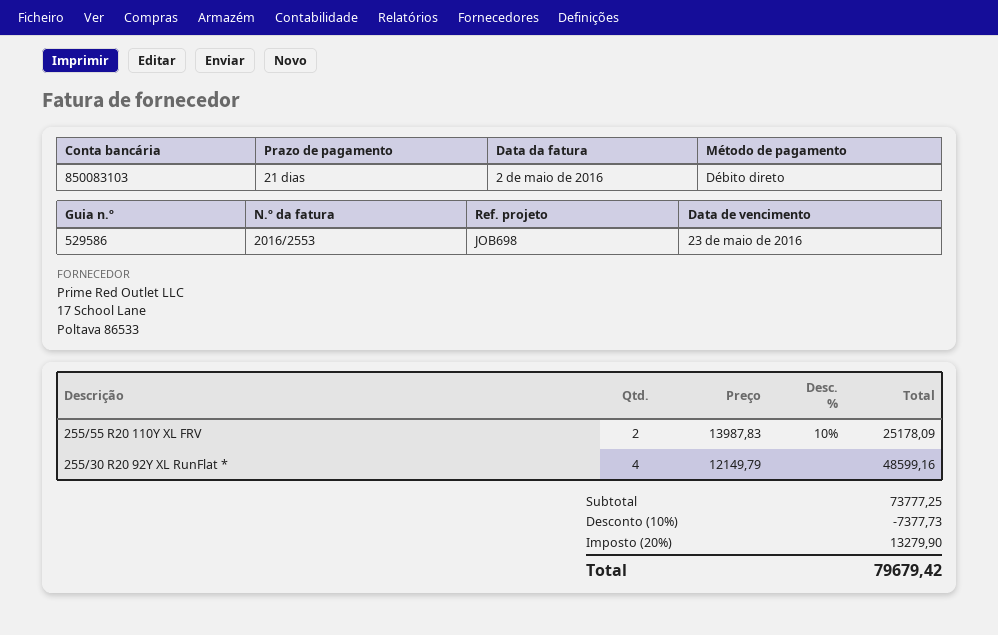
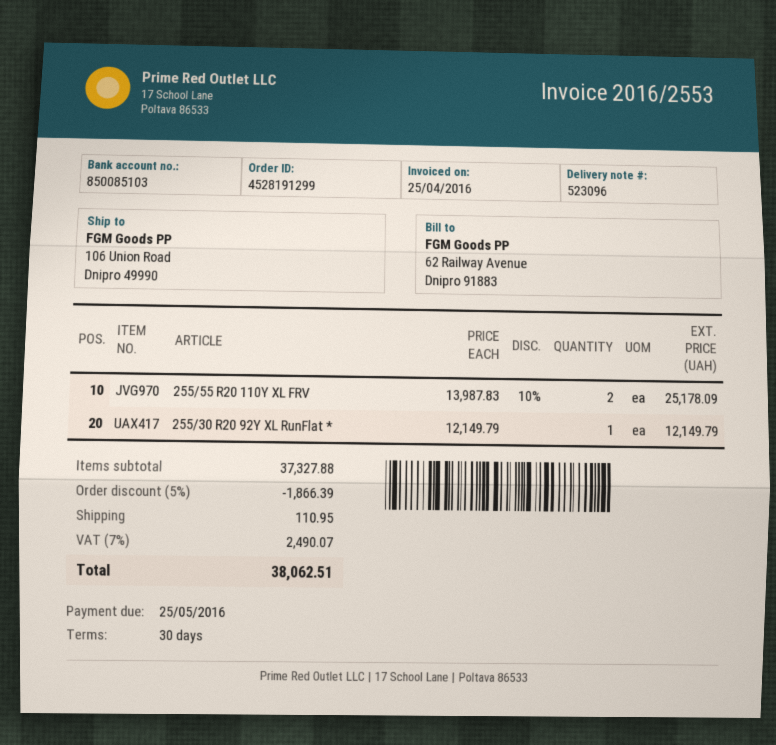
delivery note number: 529586 -> 523096
invoice date: 2016-05-02 -> 2016-04-25
payment terms: 21 days -> 30 days
due date: 2016-05-23 -> 2016-05-25
bank account: 850083103 -> 850085103
255/30 R20 92Y XL RunFlat *: 4 x 12149.79 = 48599.16 -> 1 x 12149.79 = 12149.79
subtotal: 73777.25 -> 37327.88
discount: 10% = 7377.73 -> 5% = 1866.39
shipping: none -> 110.95
tax: 20% = 13279.90 -> 7% = 2490.07
total: 79679.42 -> 38062.51

